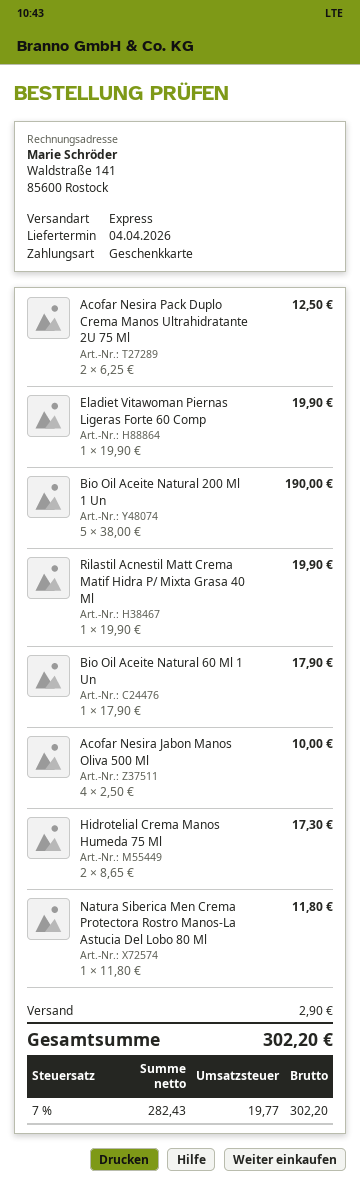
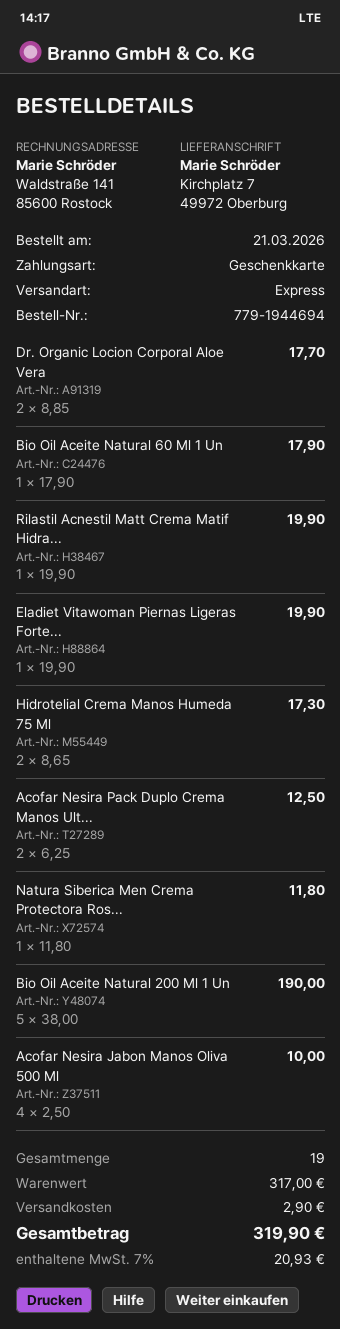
Dr. Organic Locion Corporal Aloe Vera: none -> 2 x 8.85 = 17.70
tax: 7% = 19.77 -> 7% = 20.93
total: 302.20 -> 319.90

